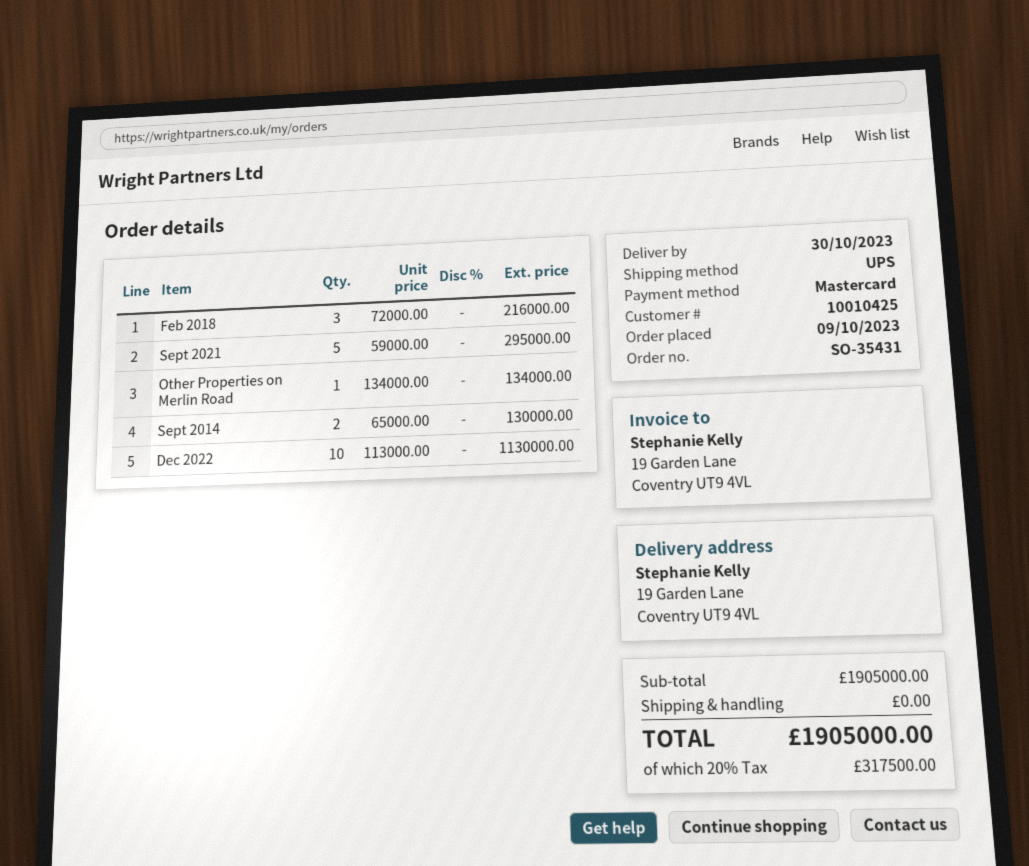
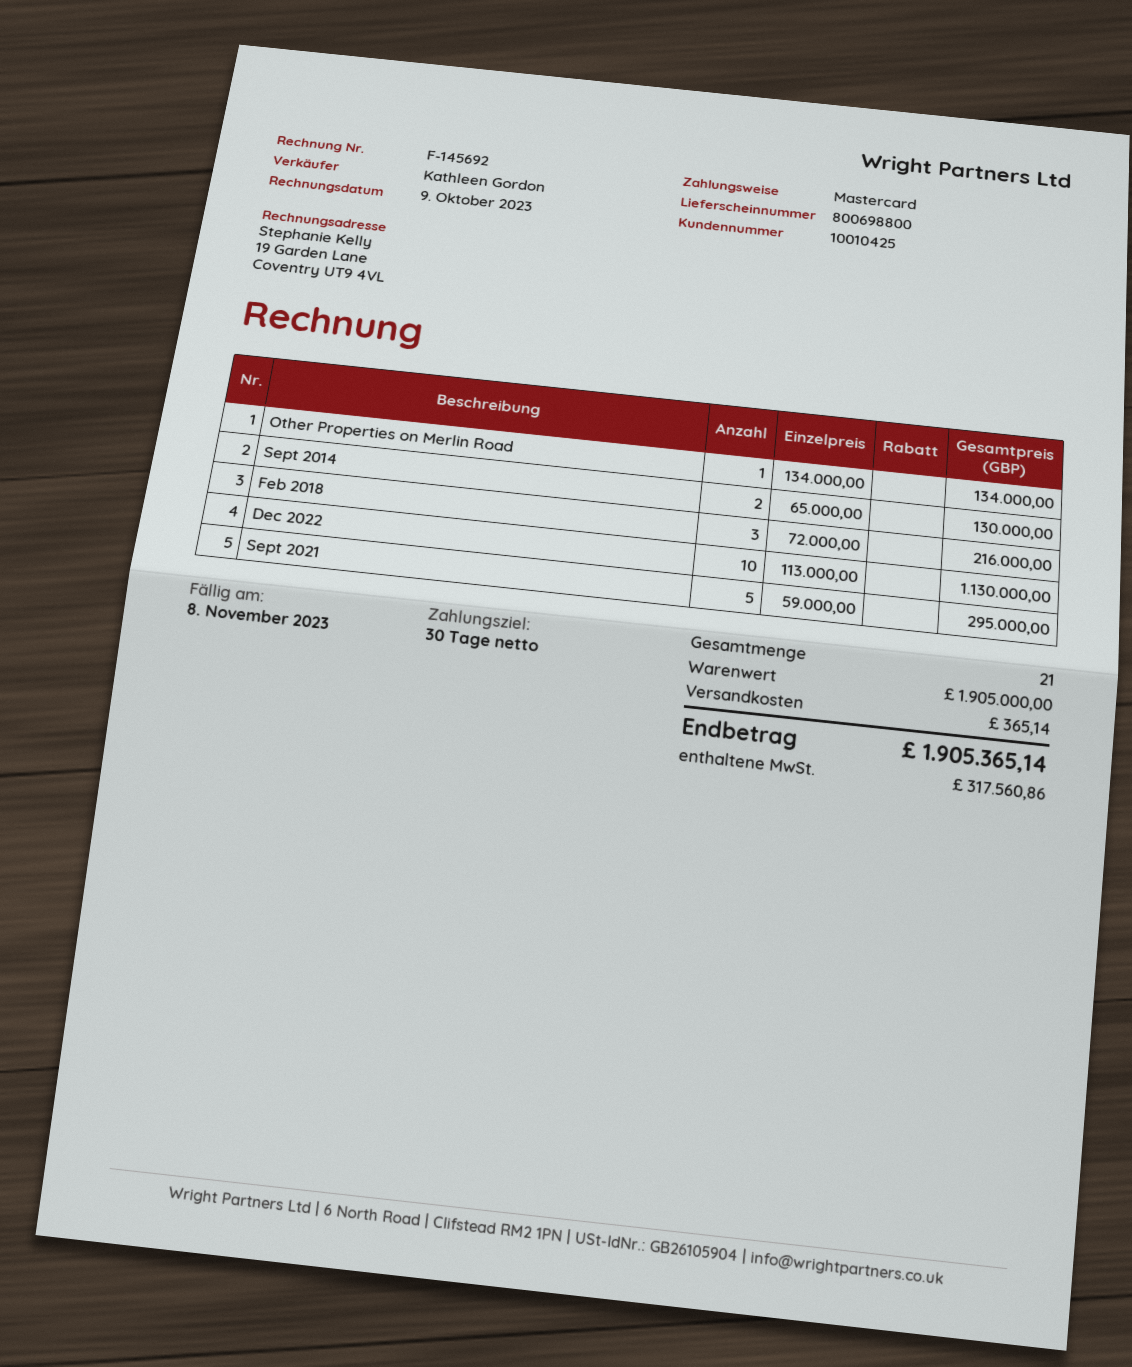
shipping: 0.00 -> 365.14
tax: 317500.00 -> 317560.86
total: 1905000.00 -> 1905365.14

